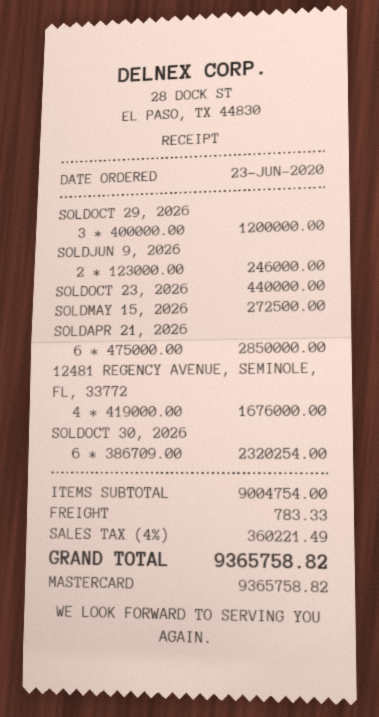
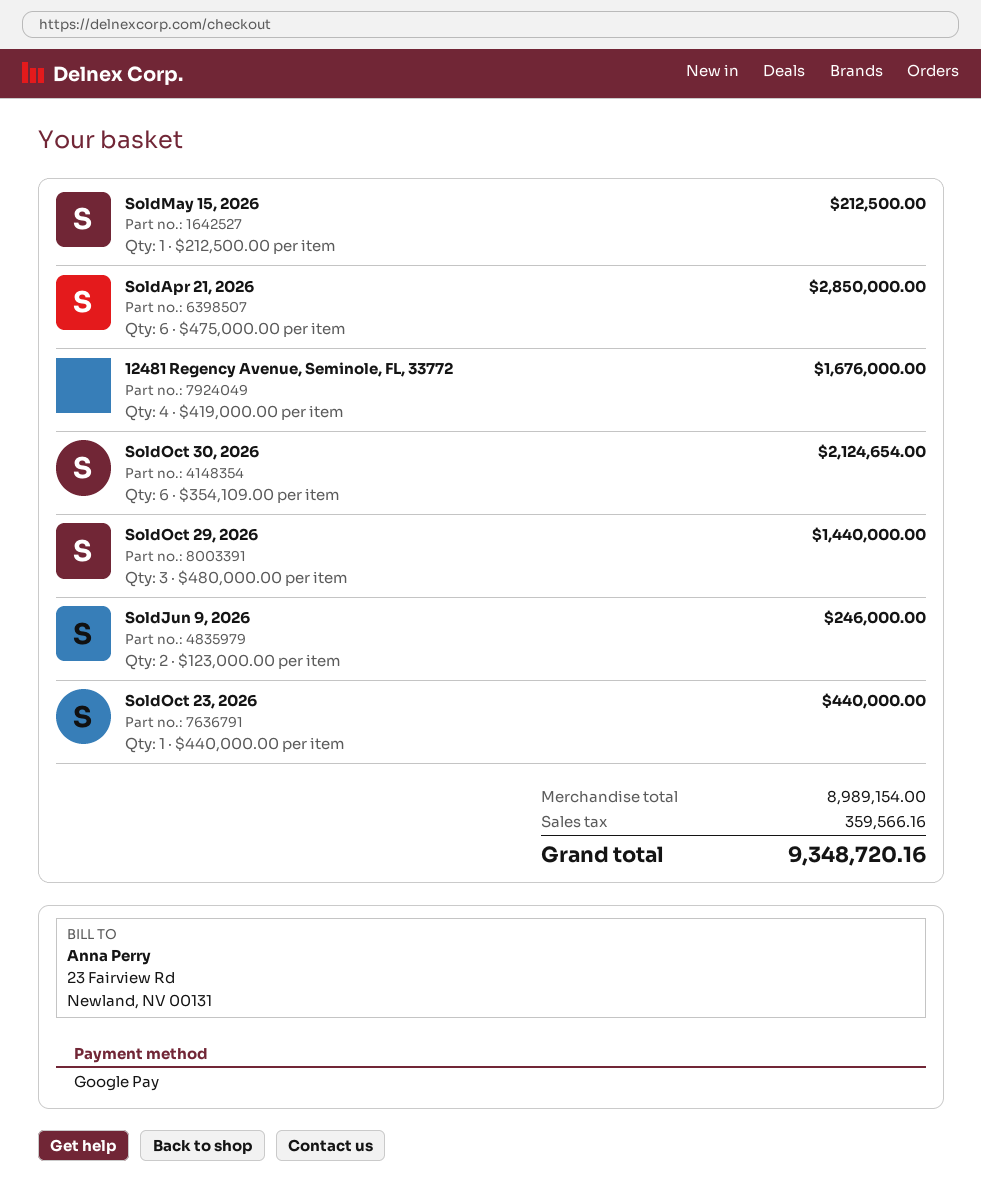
payment method: Mastercard -> Google Pay
SOLDOCT 29, 2026: 3 x 400000.00 = 1200000.00 -> 3 x 480000.00 = 1440000.00
SOLDMAY 15, 2026: 1 x 272500.00 = 272500.00 -> 1 x 212500.00 = 212500.00
SOLDOCT 30, 2026: 6 x 386709.00 = 2320254.00 -> 6 x 354109.00 = 2124654.00
subtotal: 9004754.00 -> 8989154.00
shipping: 783.33 -> none
tax: 360221.49 -> 359566.16
total: 9365758.82 -> 9348720.16

